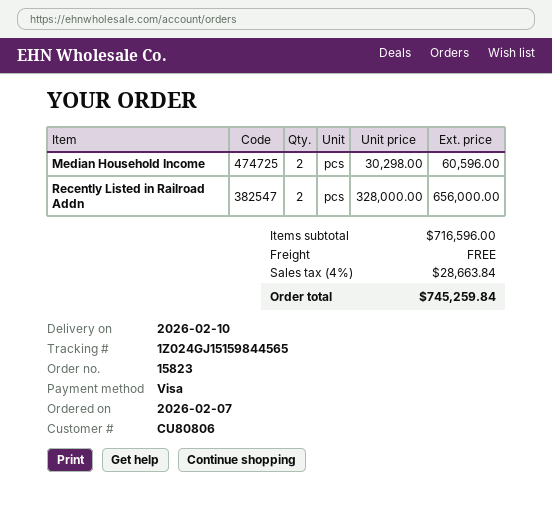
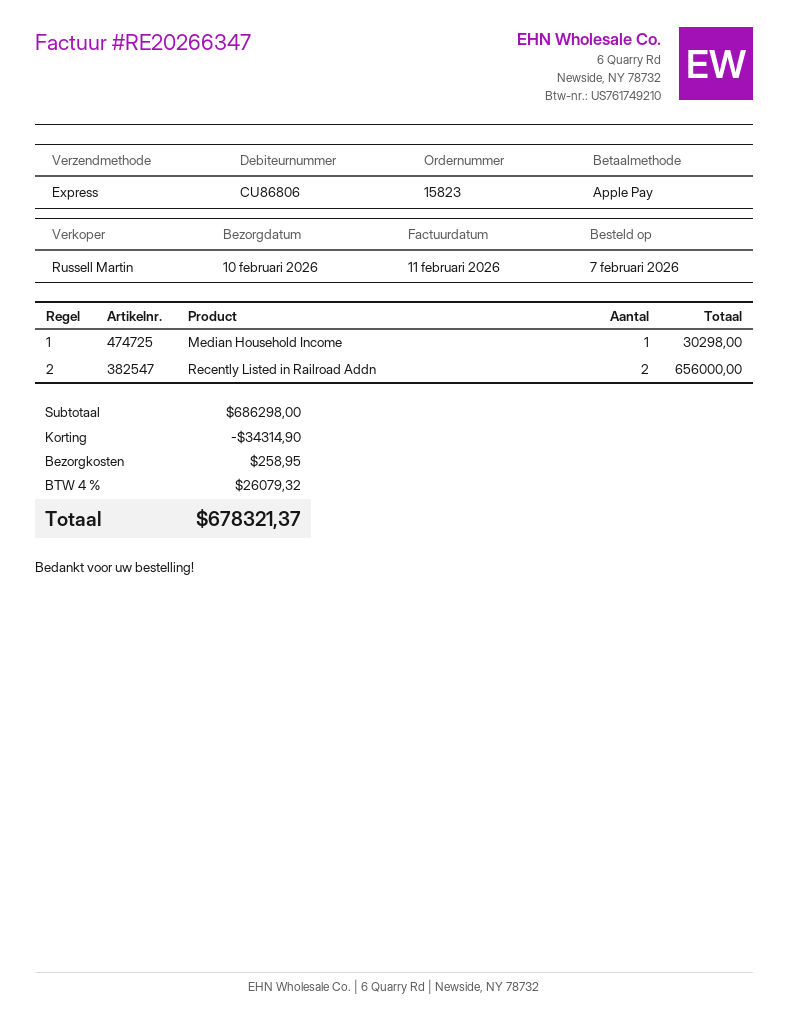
customer number: CU80806 -> CU86806
payment method: Visa -> Apple Pay
Median Household Income: 2 for 60596.00 -> 1 for 30298.00
subtotal: 716596.00 -> 686298.00
discount: none -> 34314.90
shipping: 0.00 -> 258.95
tax: 4% = 28663.84 -> 4% = 26079.32
total: 745259.84 -> 678321.37

